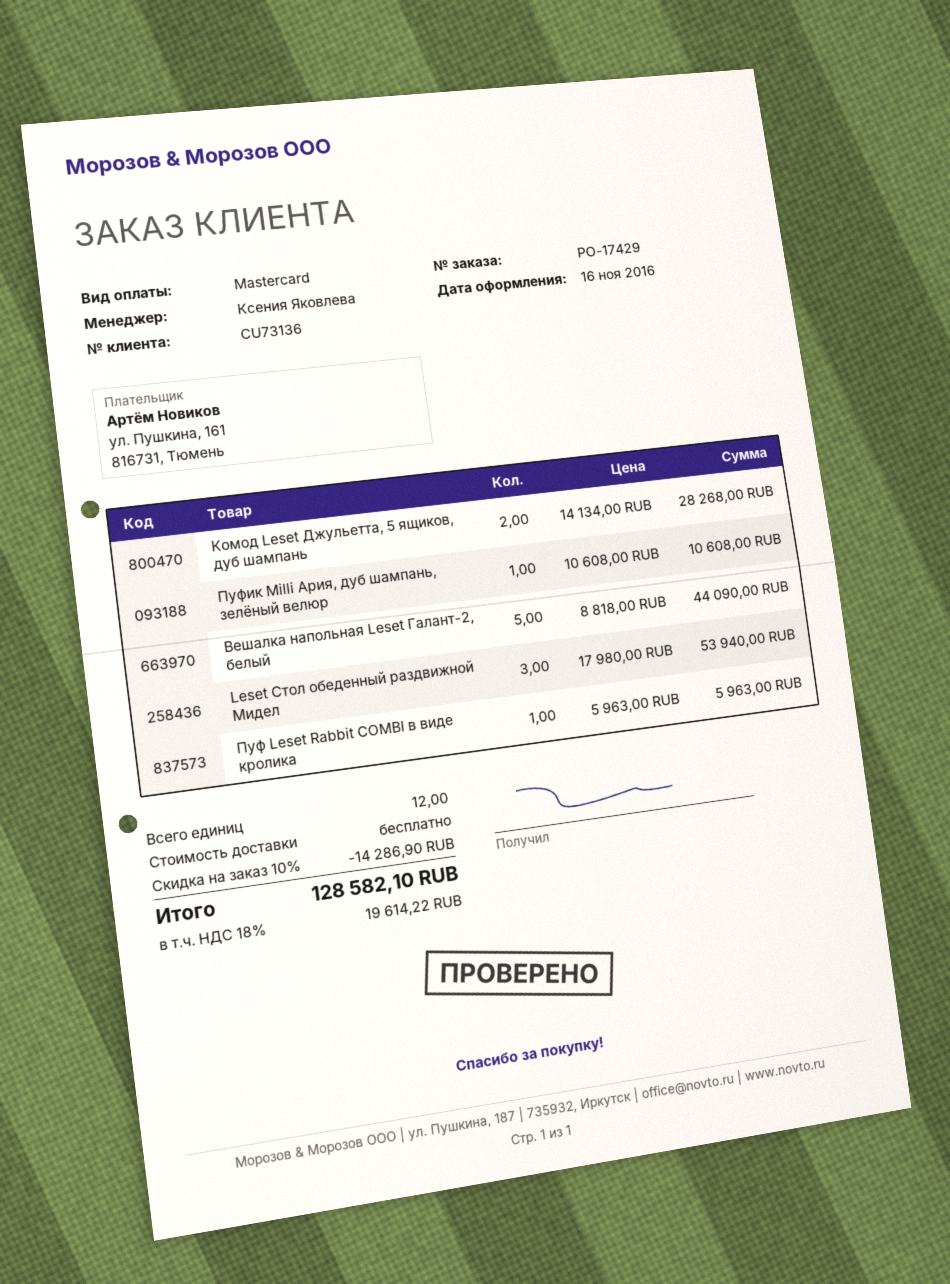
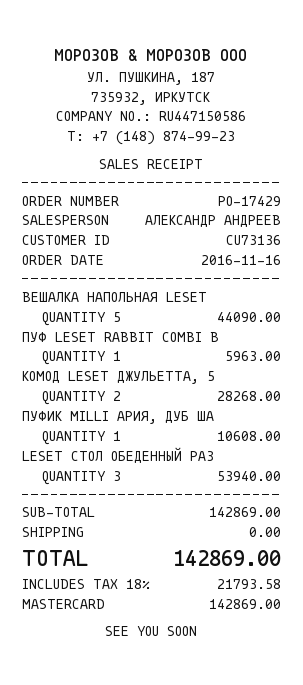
sales rep: Ксения Яковлева -> АЛЕКСАНДР АНДРЕЕВ
discount: 10% = 14286.90 -> none
tax: 18% = 19614.22 -> 18% = 21793.58
total: 128582.10 -> 142869.00

